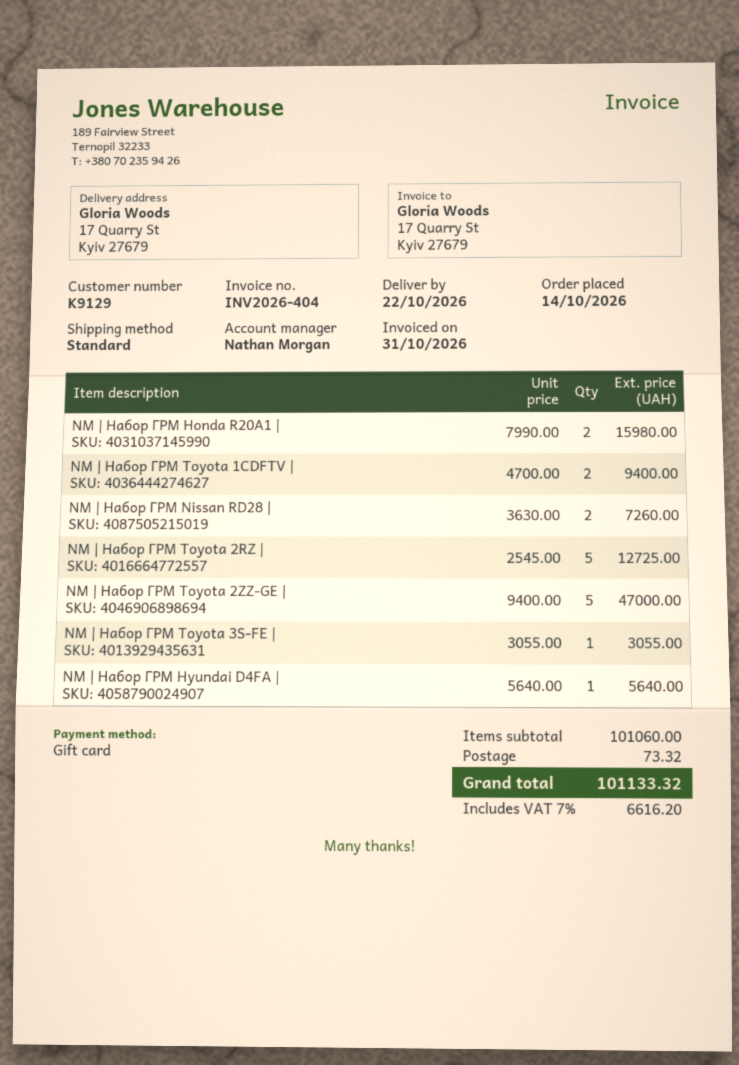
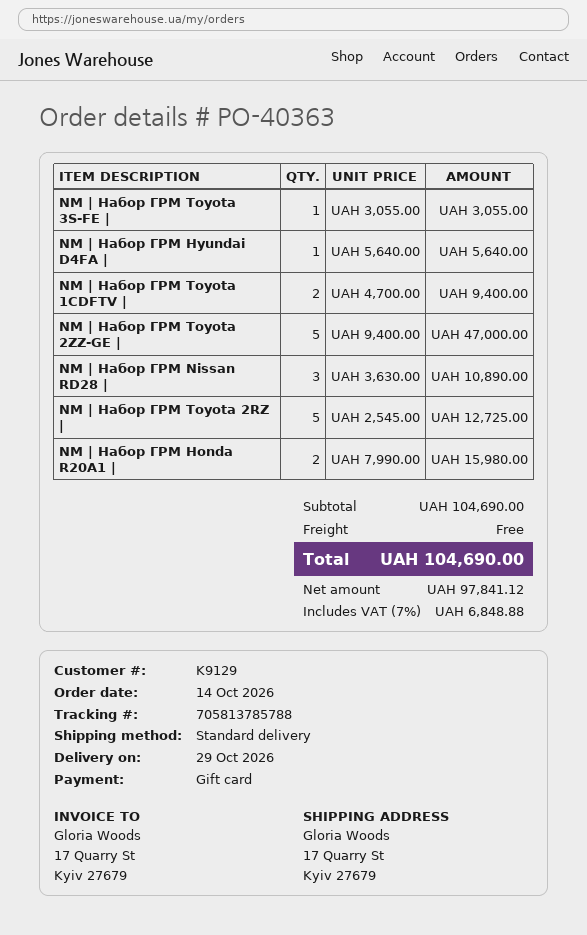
delivery date: 2026-10-22 -> 2026-10-29
NM | Набор ГРМ Nissan RD28 |: 2 x 3630.00 = 7260.00 -> 3 x 3630.00 = 10890.00
subtotal: 101060.00 -> 104690.00
shipping: 73.32 -> 0.00
tax: 7% = 6616.20 -> 7% = 6848.88
total: 101133.32 -> 104690.00

